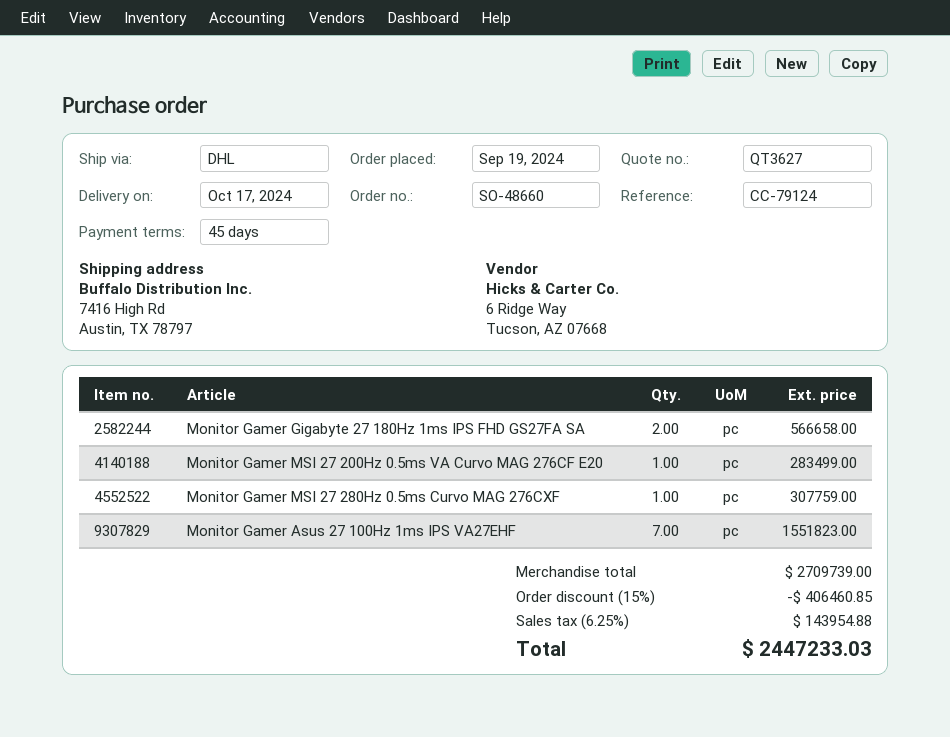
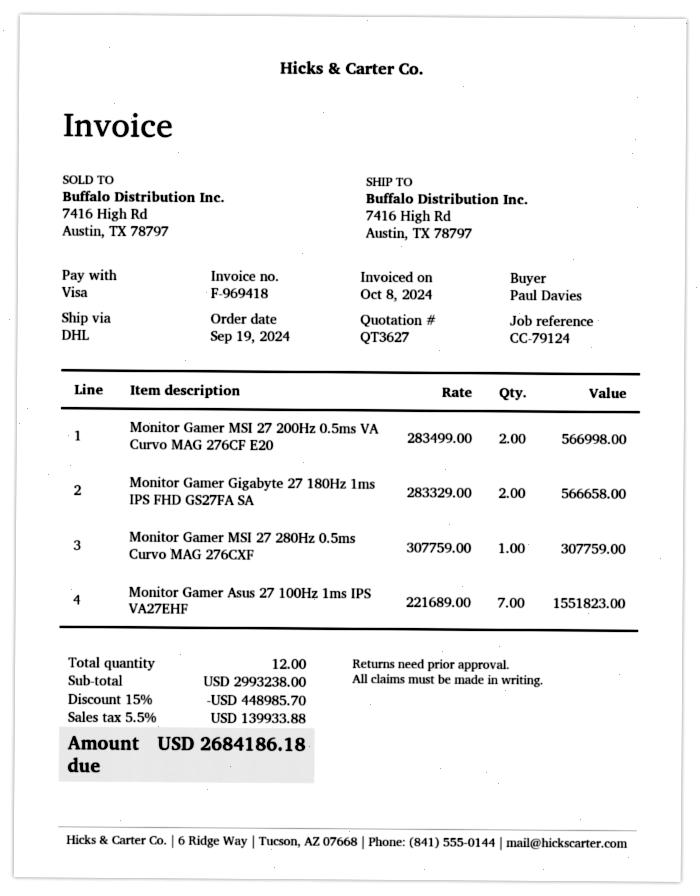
Monitor Gamer MSI 27 200Hz 0.5ms VA Curvo MAG 276CF E20: 1 for 283499.00 -> 2 for 566998.00
subtotal: 2709739.00 -> 2993238.00
discount: 15% = 406460.85 -> 15% = 448985.70
tax: 6.25% = 143954.88 -> 5.5% = 139933.88
total: 2447233.03 -> 2684186.18

